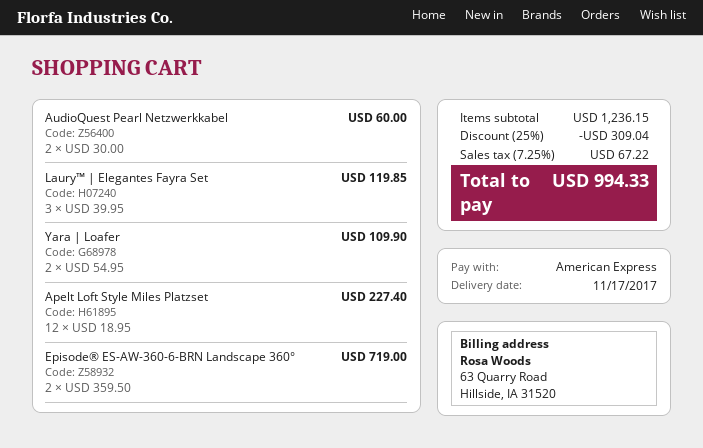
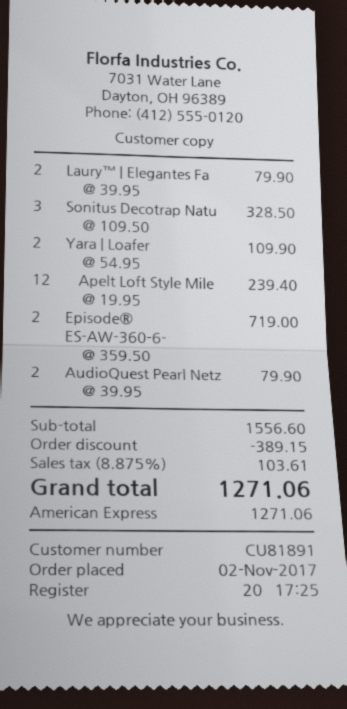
AudioQuest Pearl Netzwerkkabel: 2 x 30.00 = 60.00 -> 2 x 39.95 = 79.90
Laury™ | Elegantes Fayra Set: 3 x 39.95 = 119.85 -> 2 x 39.95 = 79.90
Apelt Loft Style Miles Platzset: 12 x 18.95 = 227.40 -> 12 x 19.95 = 239.40
Sonitus Decotrap Natu: none -> 3 x 109.50 = 328.50
subtotal: 1236.15 -> 1556.60
discount: 309.04 -> 389.15
tax: 7.25% = 67.22 -> 8.875% = 103.61
total: 994.33 -> 1271.06

